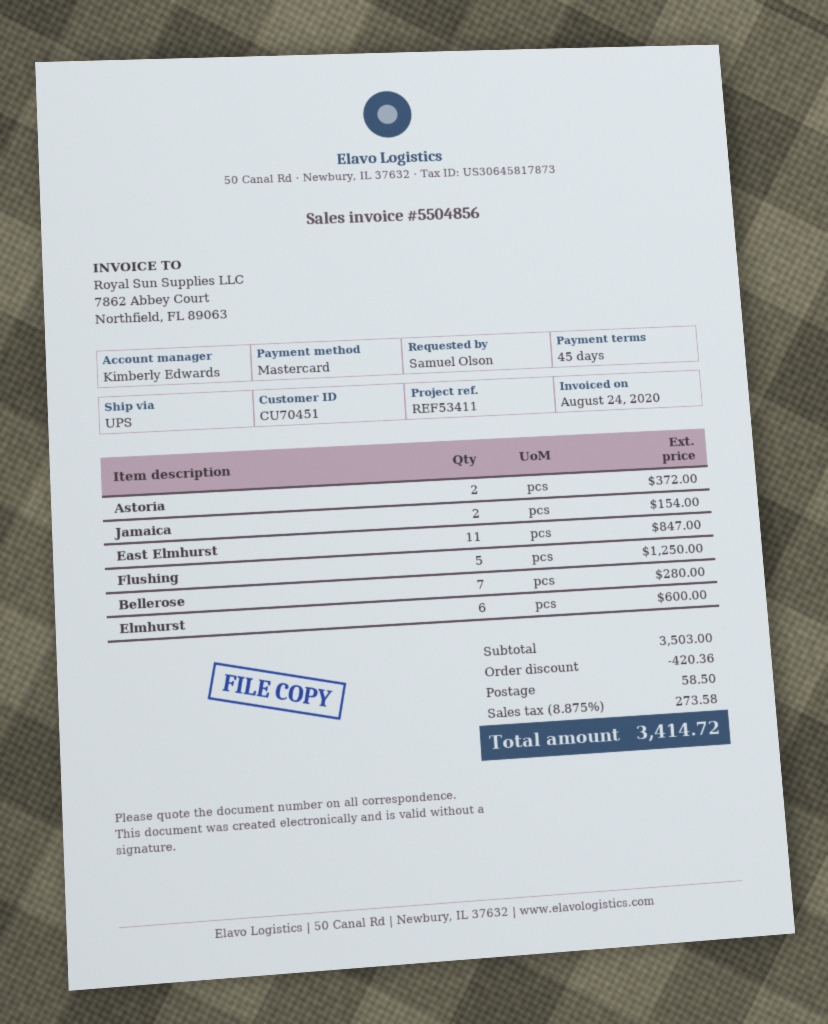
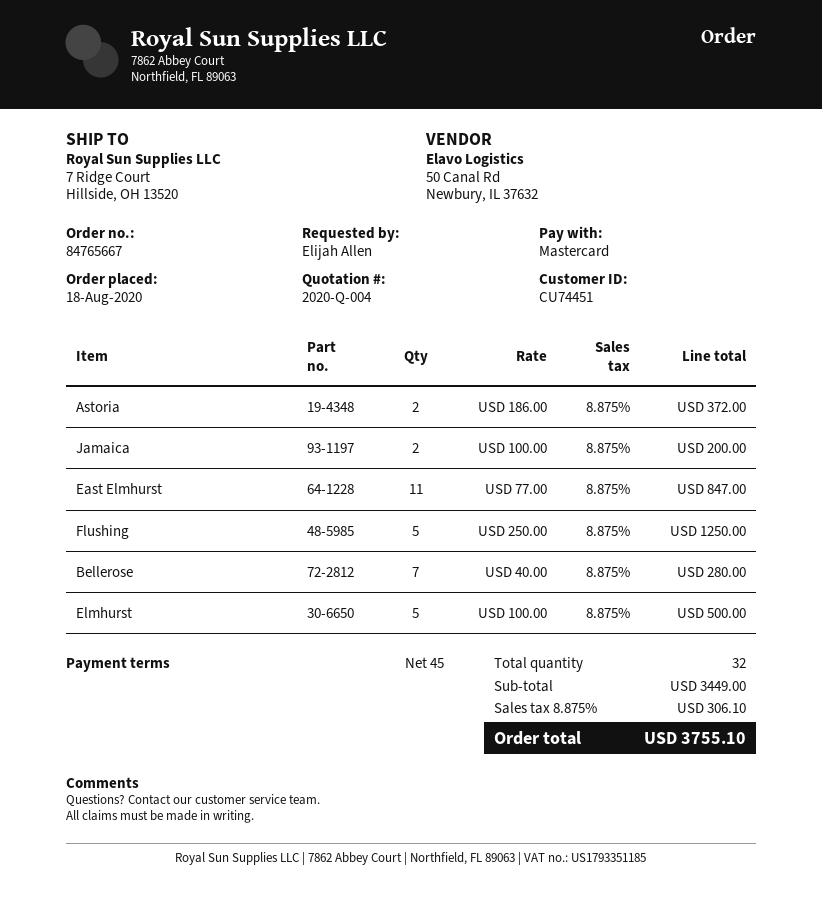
customer number: CU70451 -> CU74451
ordered by: Samuel Olson -> Elijah Allen
Jamaica: 2 for 154.00 -> 2 for 200.00
Elmhurst: 6 for 600.00 -> 5 for 500.00
subtotal: 3503.00 -> 3449.00
discount: 420.36 -> none
shipping: 58.50 -> none
tax: 8.875% = 273.58 -> 8.875% = 306.10
total: 3414.72 -> 3755.10

